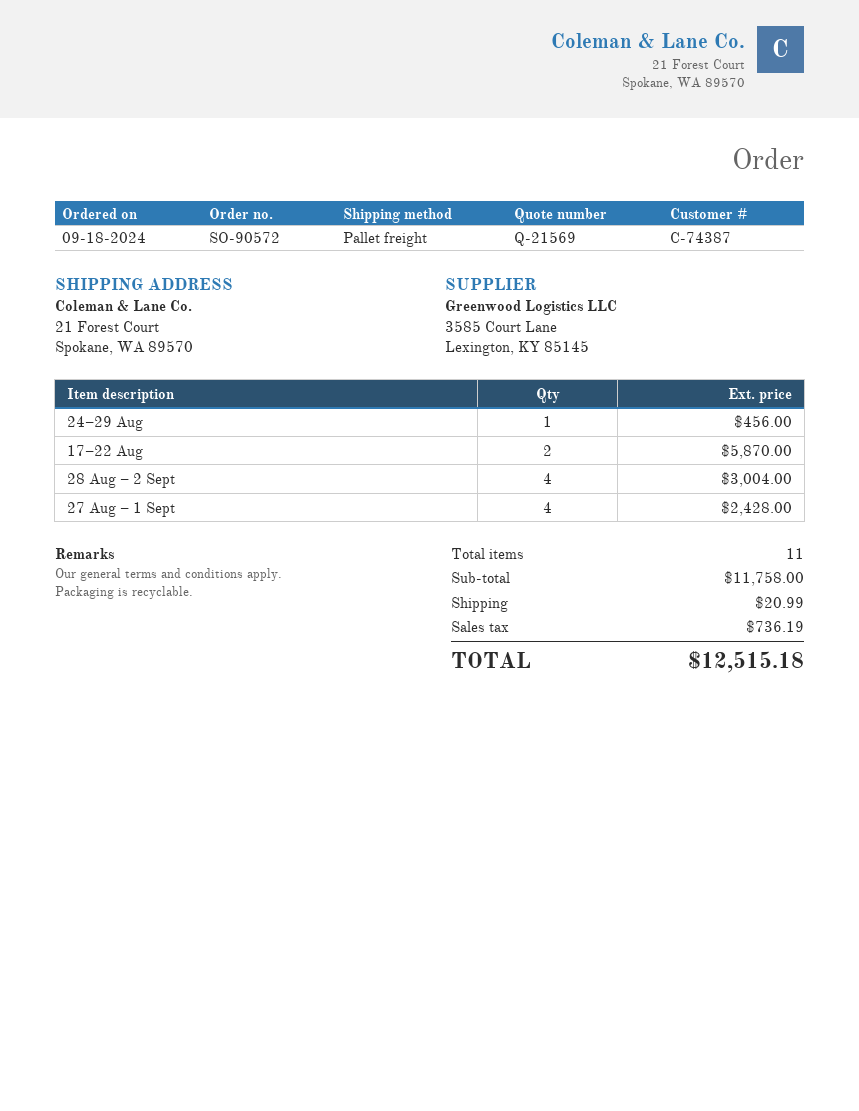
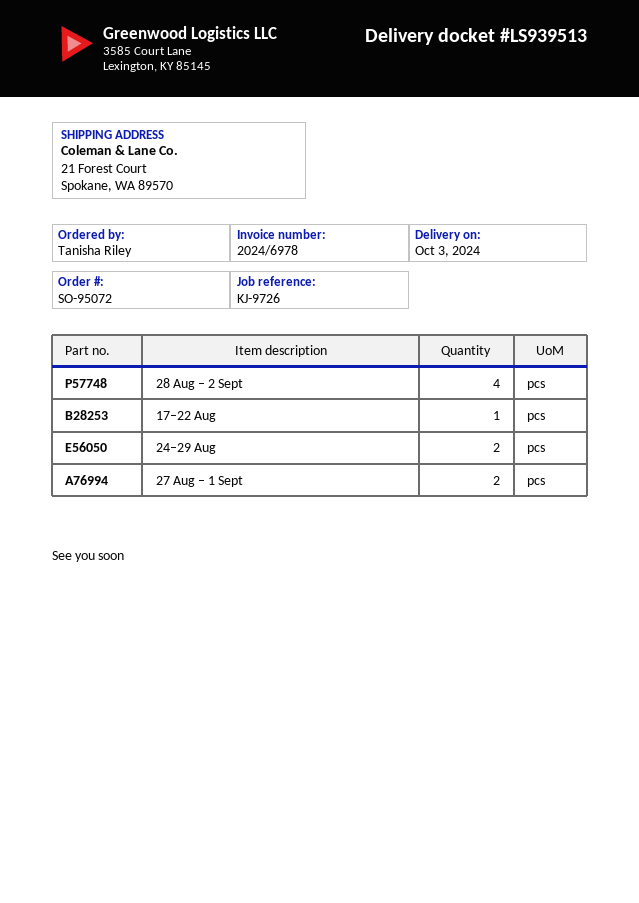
order number: SO-90572 -> SO-95072
24–29 Aug: 1 -> 2
17–22 Aug: 2 -> 1
27 Aug – 1 Sept: 4 -> 2

